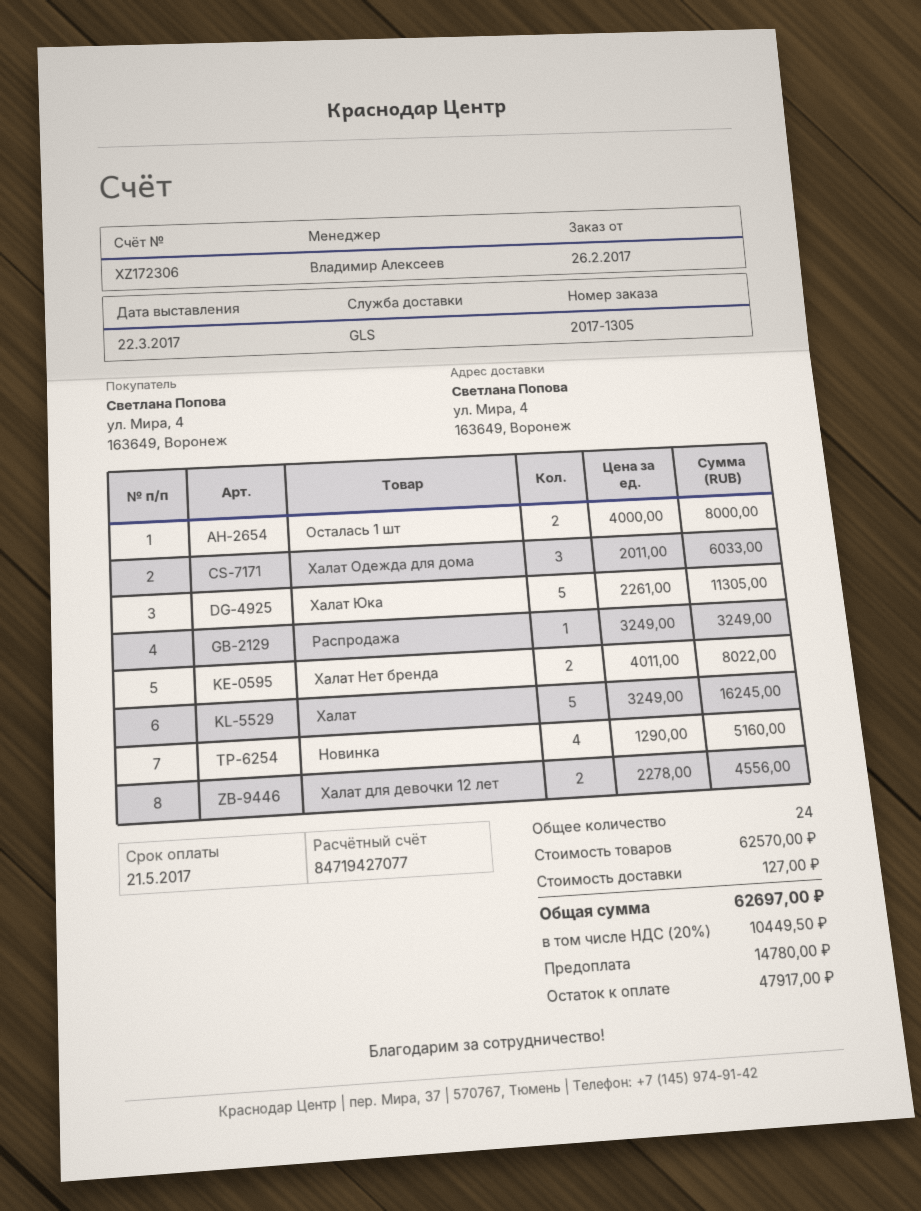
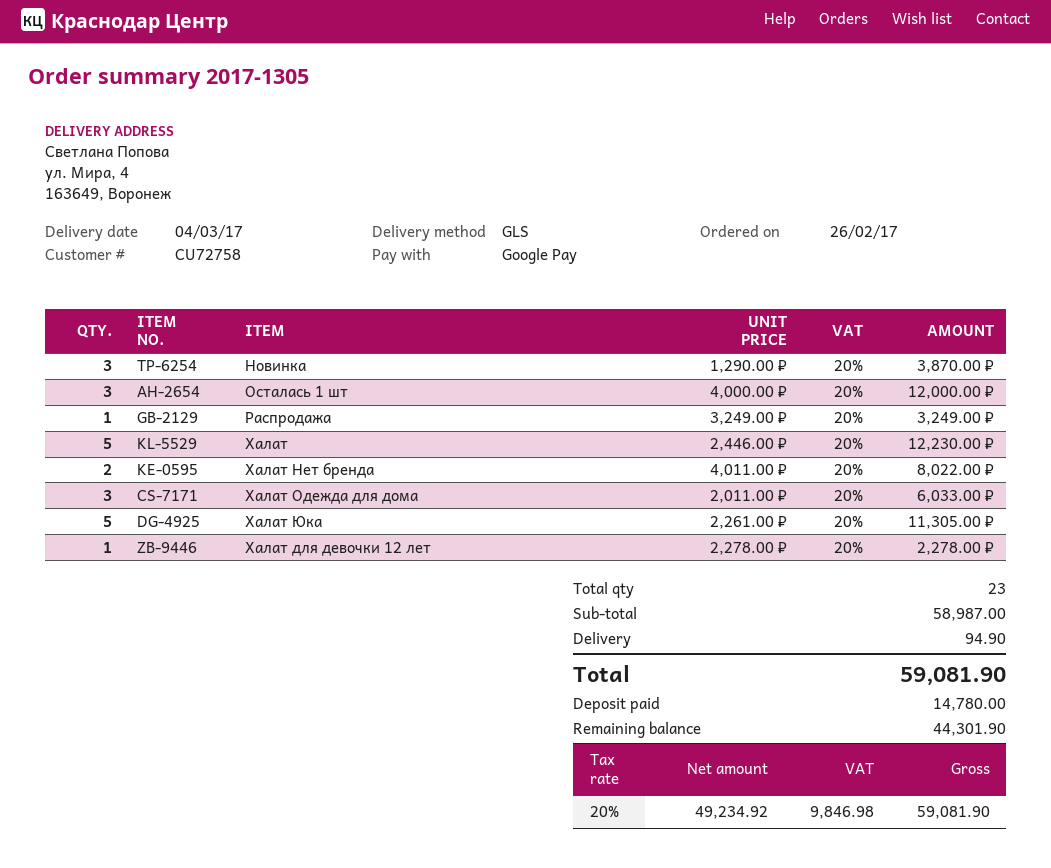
Осталась 1 шт: 2 x 4000.00 = 8000.00 -> 3 x 4000.00 = 12000.00
Халат: 5 x 3249.00 = 16245.00 -> 5 x 2446.00 = 12230.00
Новинка: 4 x 1290.00 = 5160.00 -> 3 x 1290.00 = 3870.00
Халат для девочки 12 лет: 2 x 2278.00 = 4556.00 -> 1 x 2278.00 = 2278.00
total quantity: 24 -> 23
subtotal: 62570.00 -> 58987.00
shipping: 127.00 -> 94.90
tax: 20% = 10449.50 -> 20% = 9846.98
total: 62697.00 -> 59081.90
balance: 47917.00 -> 44301.90

